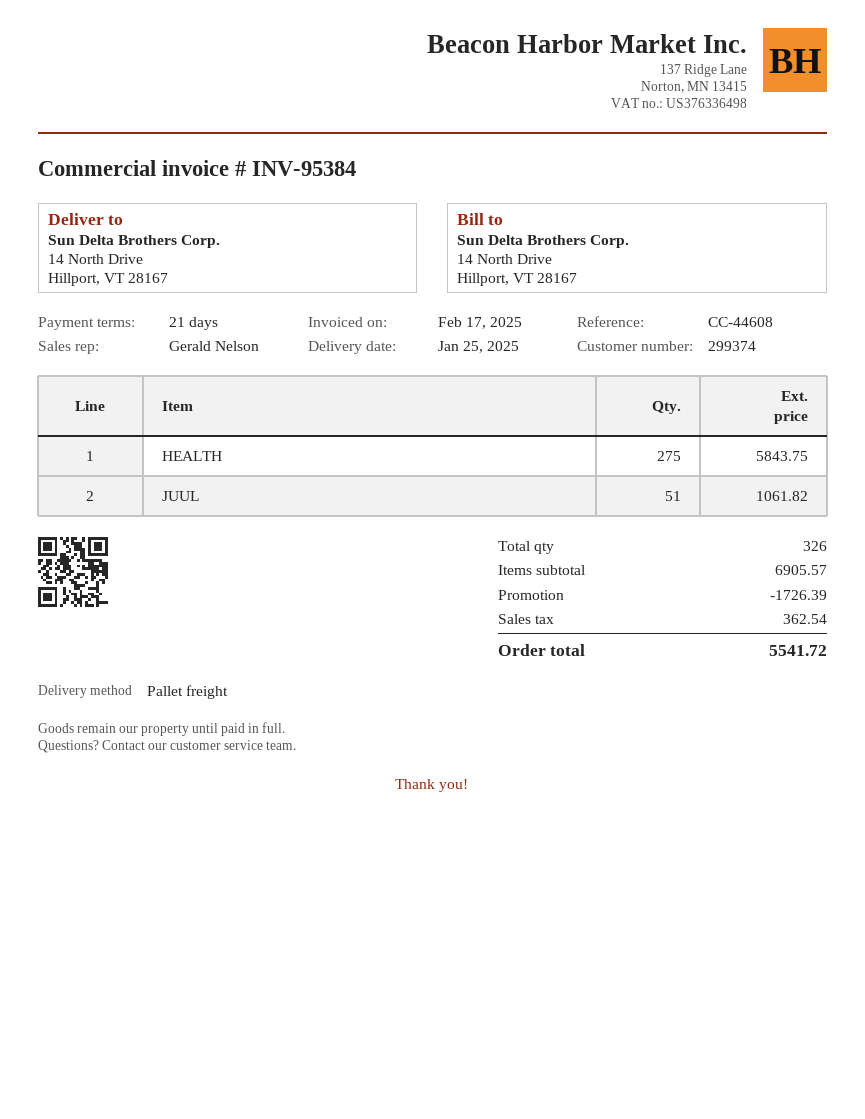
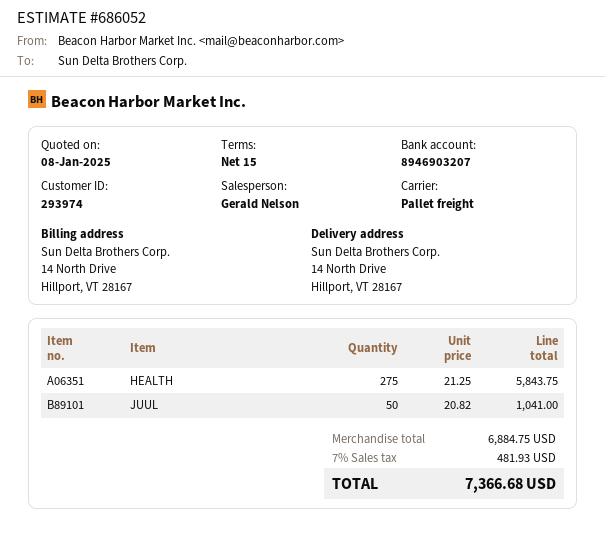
payment terms: 21 days -> 15 days
customer number: 299374 -> 293974
JUUL: 51 for 1061.82 -> 50 for 1041.00
subtotal: 6905.57 -> 6884.75
discount: 1726.39 -> none
tax: 362.54 -> 481.93
total: 5541.72 -> 7366.68

